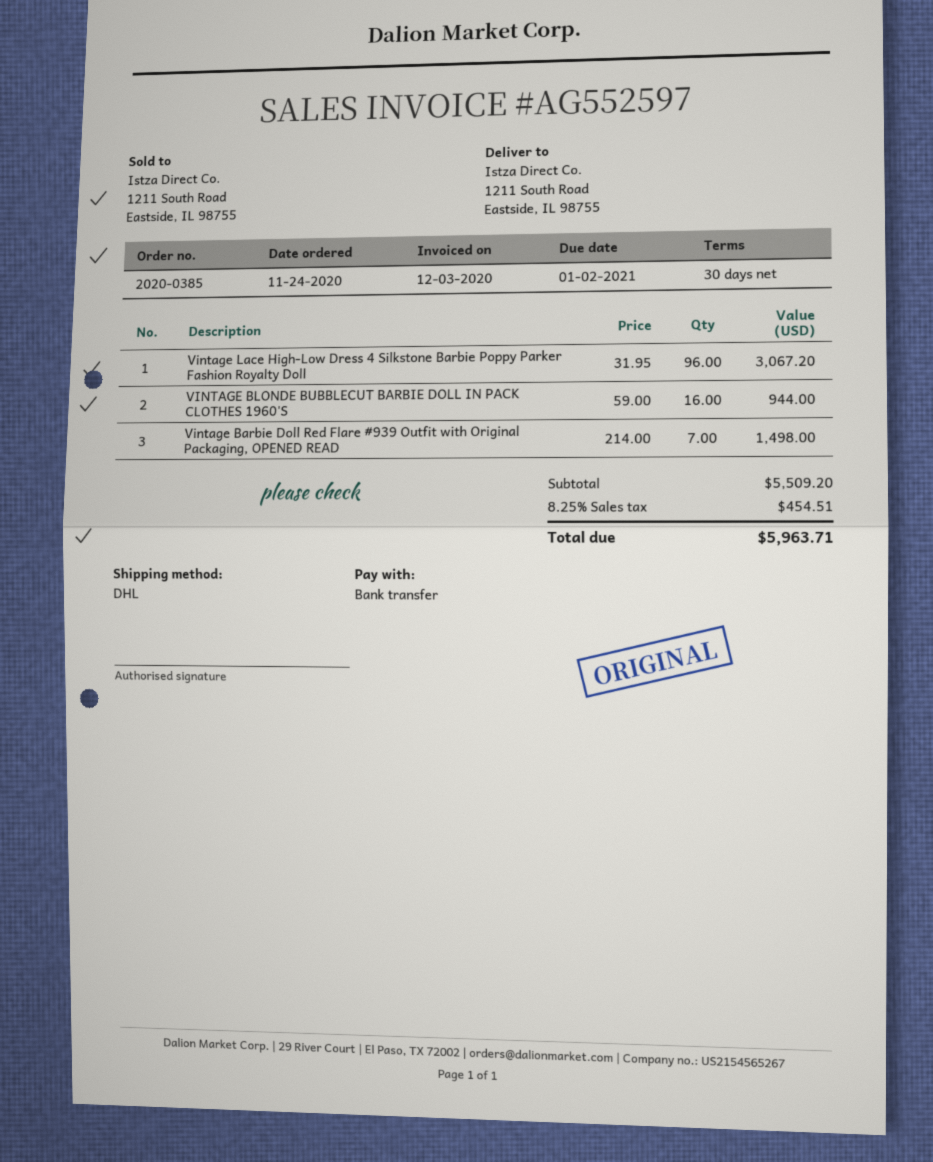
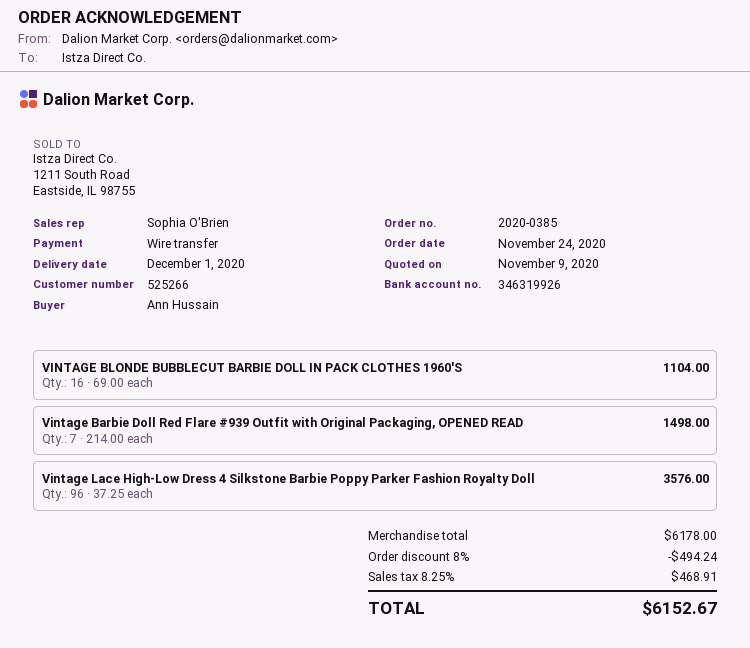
Vintage Lace High-Low Dress 4 Silkstone Barbie Poppy Parker Fashion Royalty Doll: 96 x 31.95 = 3067.20 -> 96 x 37.25 = 3576.00
VINTAGE BLONDE BUBBLECUT BARBIE DOLL IN PACK CLOTHES 1960'S: 16 x 59.00 = 944.00 -> 16 x 69.00 = 1104.00
subtotal: 5509.20 -> 6178.00
discount: none -> 8% = 494.24
tax: 8.25% = 454.51 -> 8.25% = 468.91
total: 5963.71 -> 6152.67

